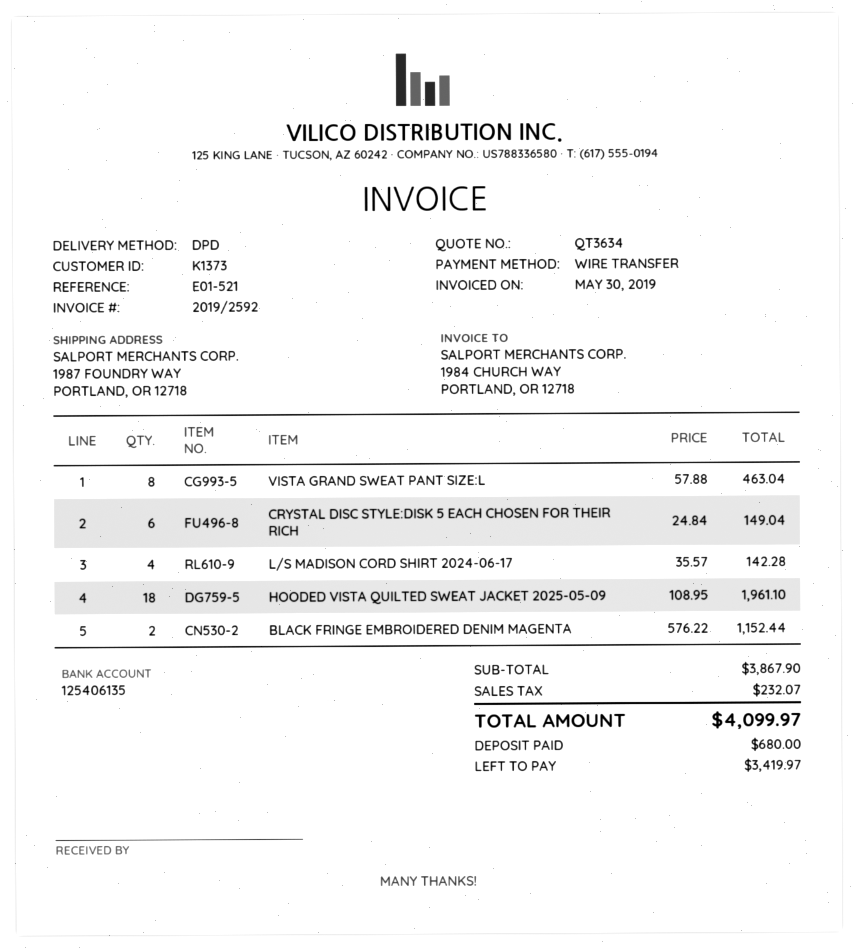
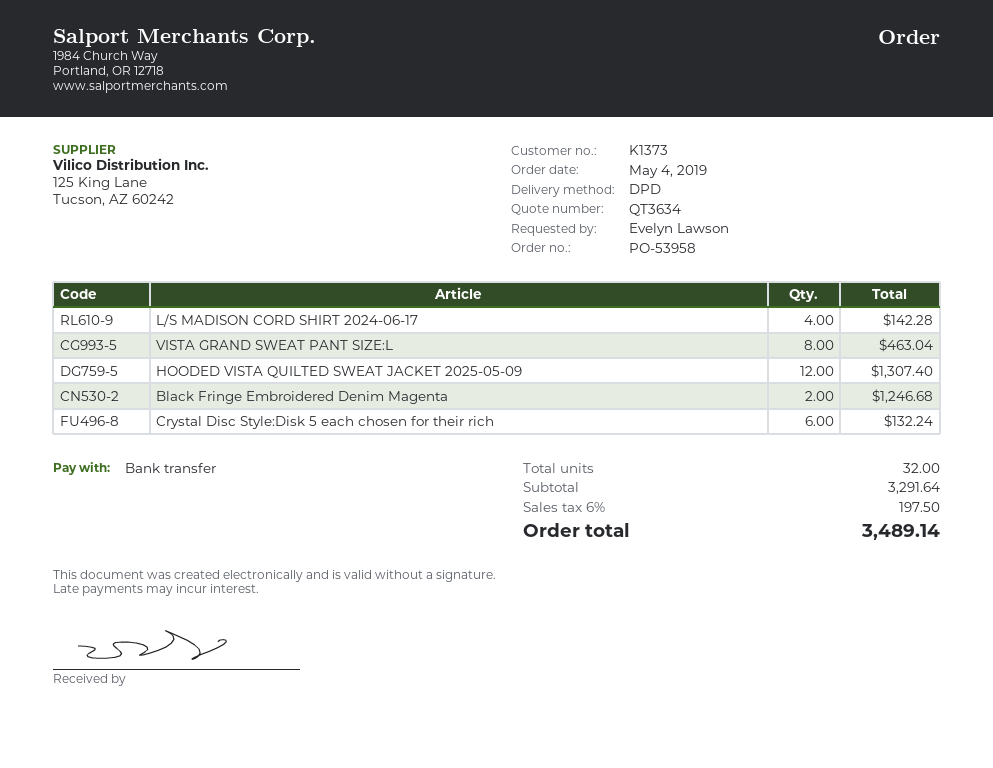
CRYSTAL DISC STYLE:DISK 5 EACH CHOSEN FOR THEIR RICH: 6 for 149.04 -> 6 for 132.24
HOODED VISTA QUILTED SWEAT JACKET 2025-05-09: 18 for 1961.10 -> 12 for 1307.40
BLACK FRINGE EMBROIDERED DENIM MAGENTA: 2 for 1152.44 -> 2 for 1246.68
subtotal: 3867.90 -> 3291.64
tax: 232.07 -> 197.50
total: 4099.97 -> 3489.14

